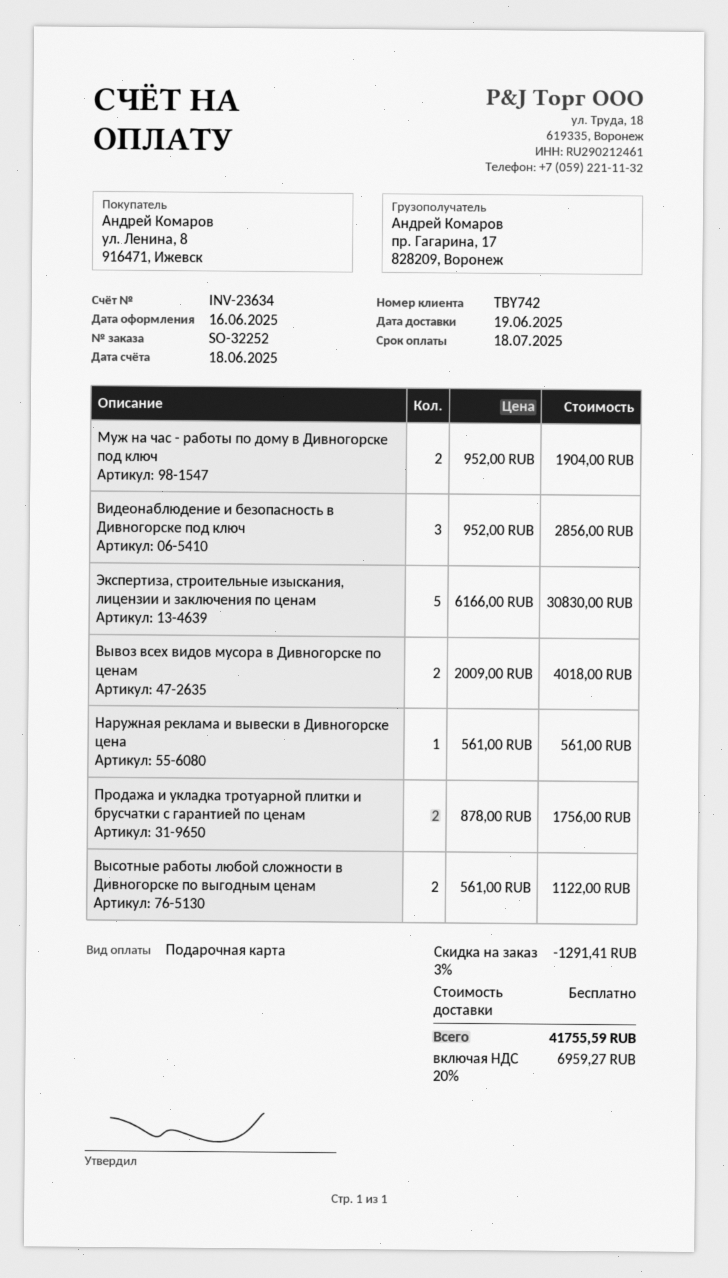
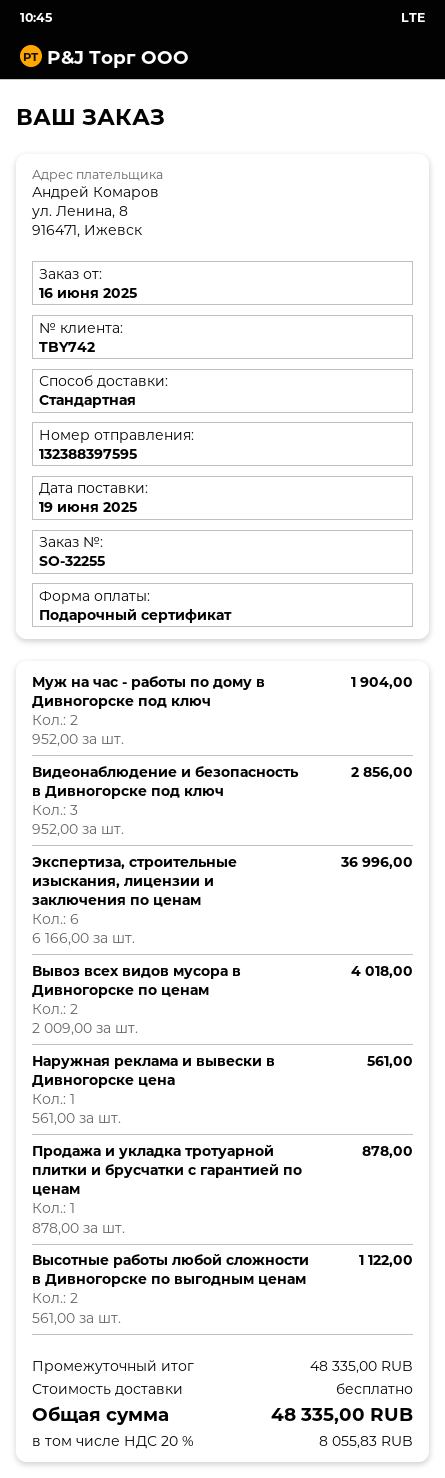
order number: SO-32252 -> SO-32255
Экспертиза, строительные изыскания, лицензии и заключения по ценам: 5 x 6166.00 = 30830.00 -> 6 x 6166.00 = 36996.00
Продажа и укладка тротуарной плитки и брусчатки с гарантией по ценам: 2 x 878.00 = 1756.00 -> 1 x 878.00 = 878.00
discount: 3% = 1291.41 -> none
tax: 20% = 6959.27 -> 20% = 8055.83
total: 41755.59 -> 48335.00

